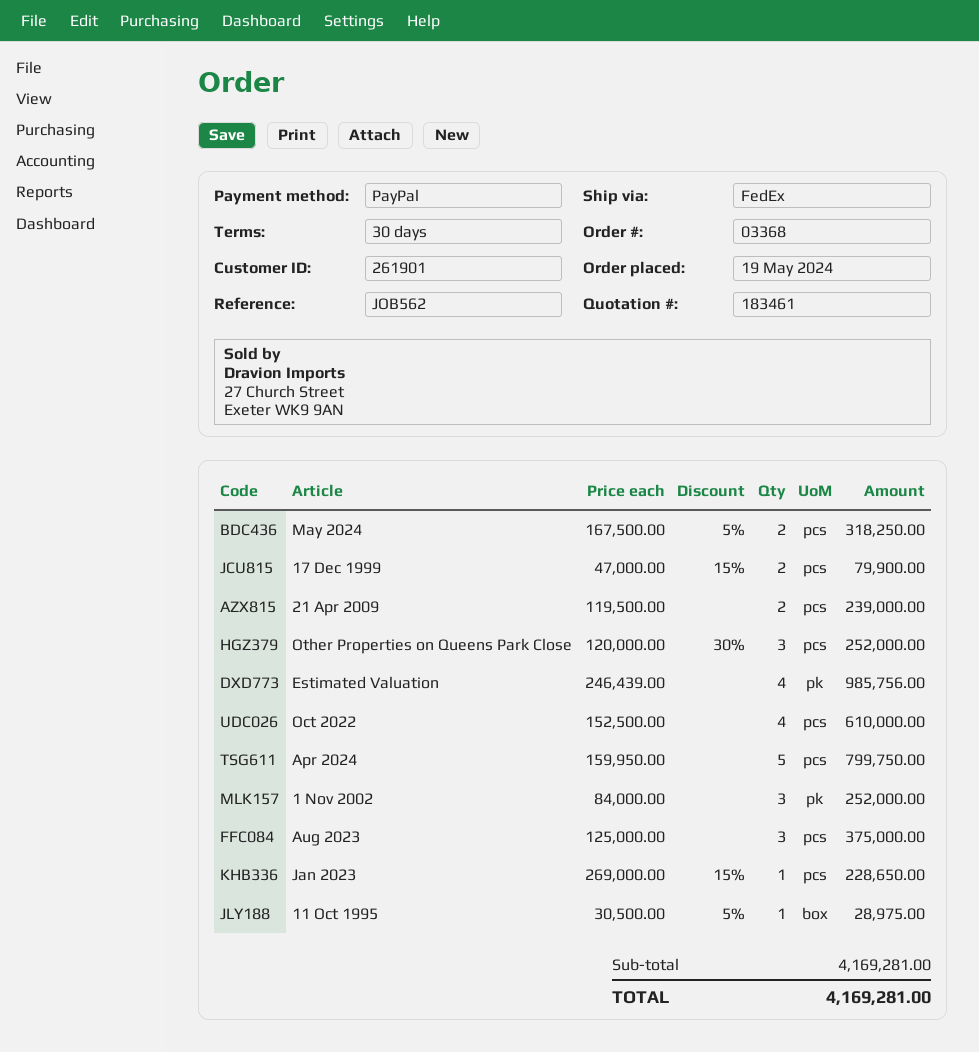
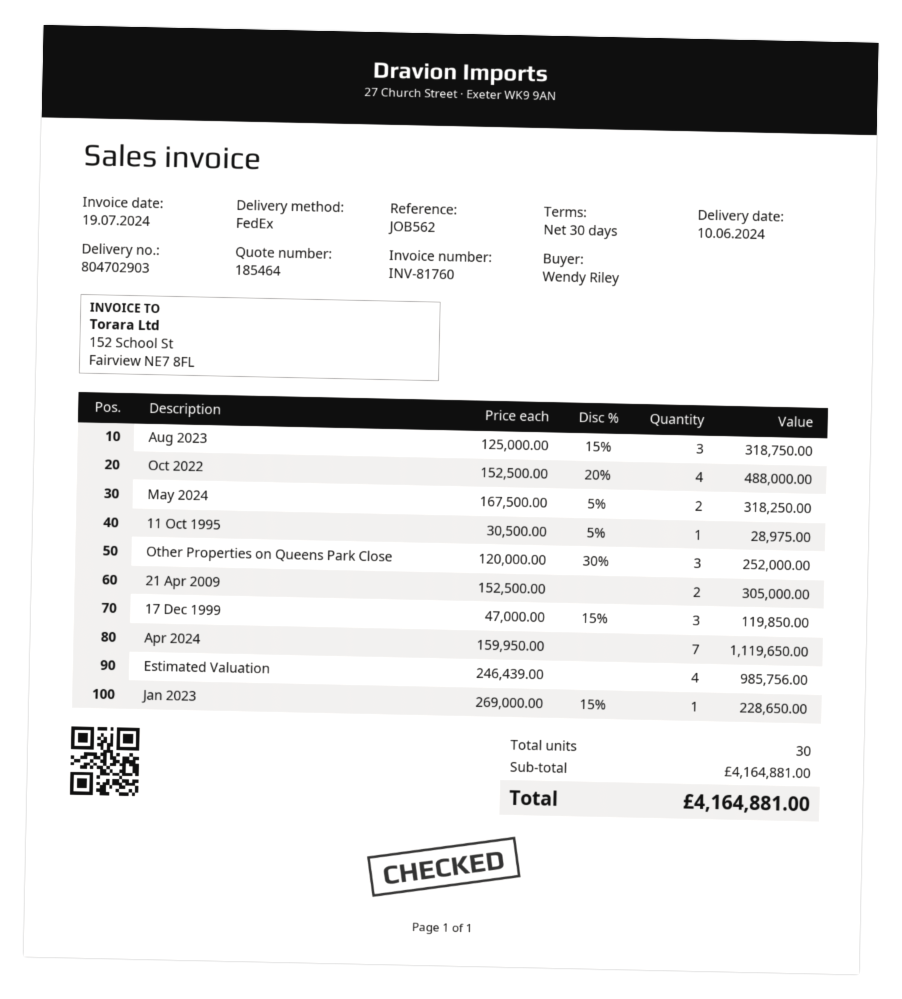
quote number: 183461 -> 185464
17 Dec 1999: 2 x 47000.00 - 15% = 79900.00 -> 3 x 47000.00 - 15% = 119850.00
21 Apr 2009: 2 x 119500.00 = 239000.00 -> 2 x 152500.00 = 305000.00
Oct 2022: 4 x 152500.00 = 610000.00 -> 4 x 152500.00 - 20% = 488000.00
Apr 2024: 5 x 159950.00 = 799750.00 -> 7 x 159950.00 = 1119650.00
1 Nov 2002: 3 x 84000.00 = 252000.00 -> none
Aug 2023: 3 x 125000.00 = 375000.00 -> 3 x 125000.00 - 15% = 318750.00
subtotal: 4169281.00 -> 4164881.00
total: 4169281.00 -> 4164881.00

